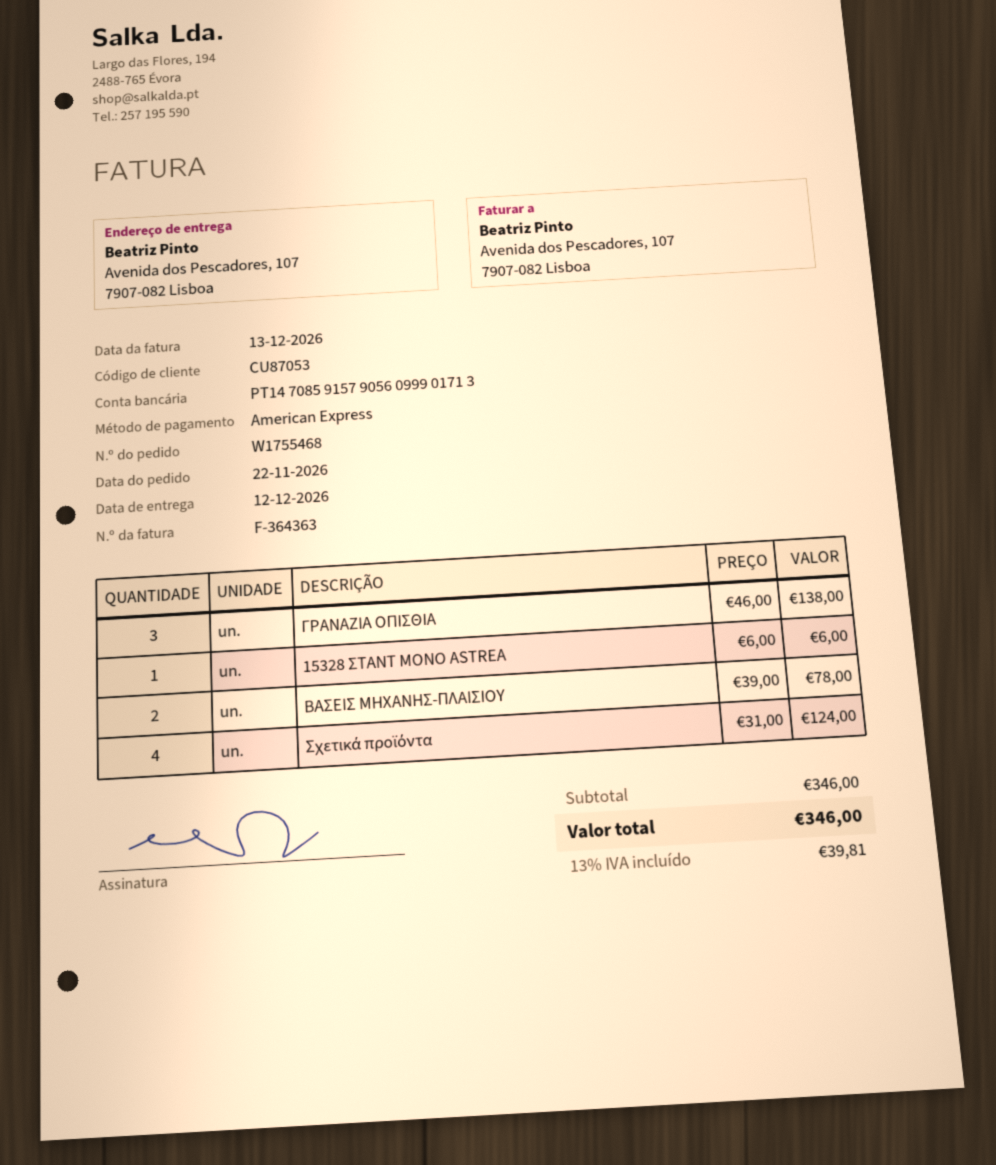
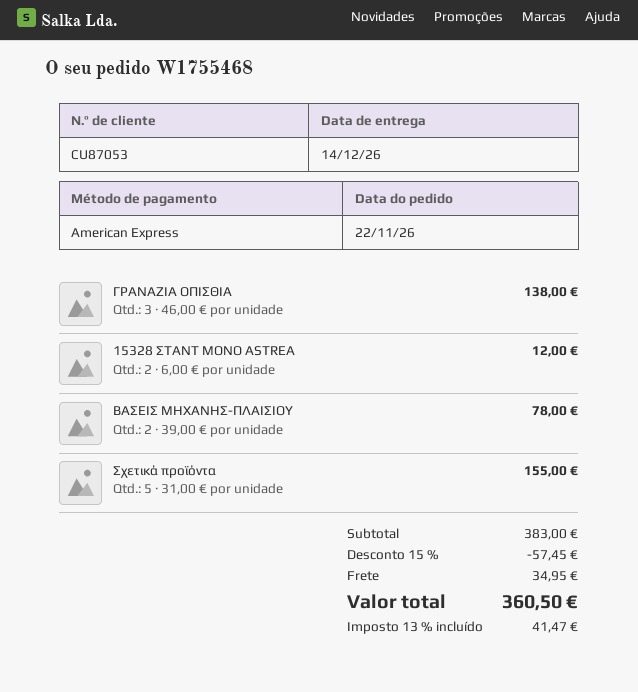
delivery date: 2026-12-12 -> 2026-12-14
15328 ΣΤΑΝΤ ΜΟΝΟ ASTREA: 1 x 6.00 = 6.00 -> 2 x 6.00 = 12.00
Σχετικά προϊόντα: 4 x 31.00 = 124.00 -> 5 x 31.00 = 155.00
subtotal: 346.00 -> 383.00
discount: none -> 15% = 57.45
shipping: none -> 34.95
tax: 13% = 39.81 -> 13% = 41.47
total: 346.00 -> 360.50

